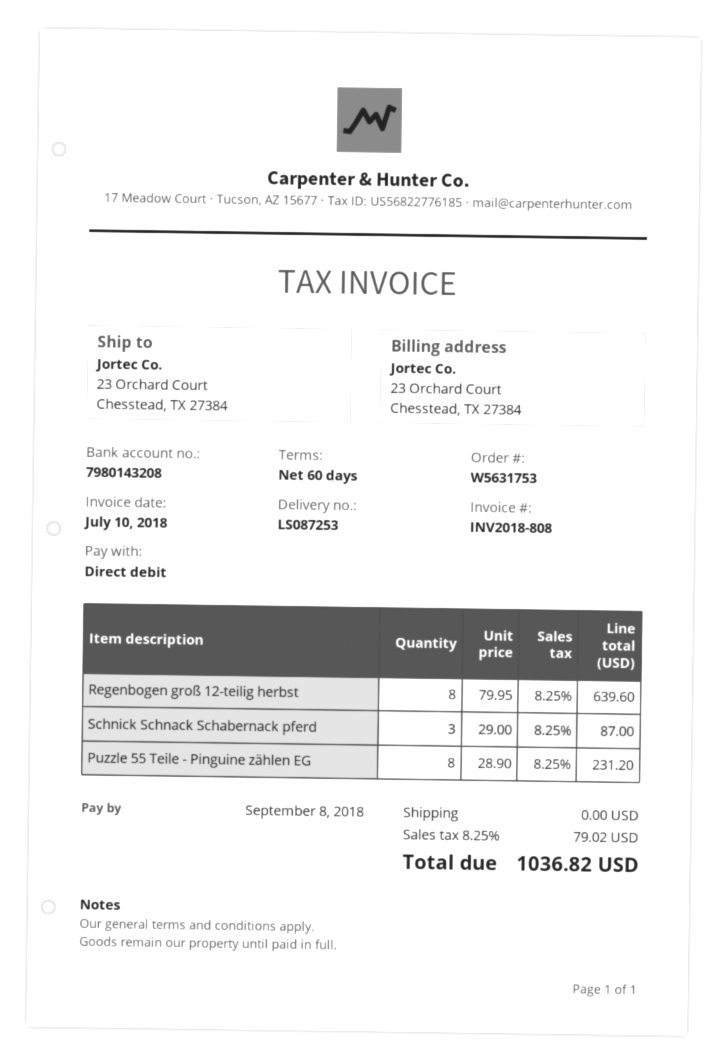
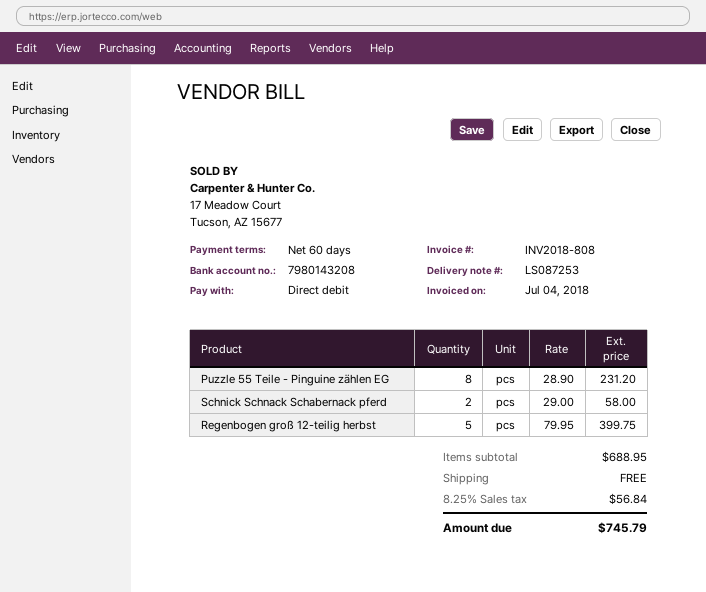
invoice date: 2018-07-10 -> 2018-07-04
Regenbogen groß 12-teilig herbst: 8 x 79.95 = 639.60 -> 5 x 79.95 = 399.75
Schnick Schnack Schabernack pferd: 3 x 29.00 = 87.00 -> 2 x 29.00 = 58.00
tax: 8.25% = 79.02 -> 8.25% = 56.84
total: 1036.82 -> 745.79

